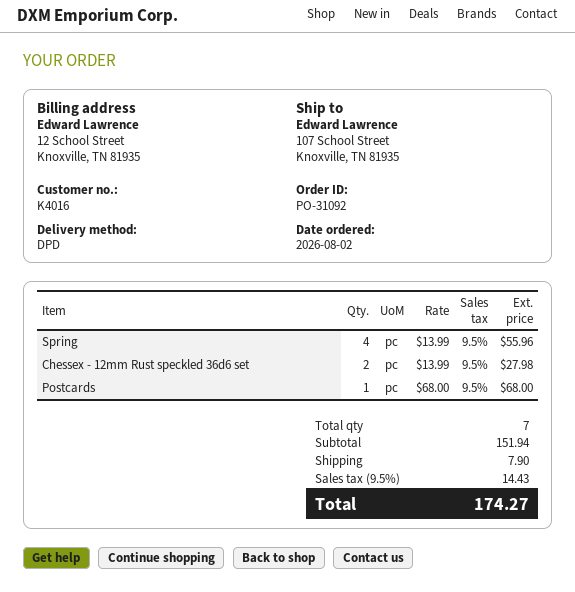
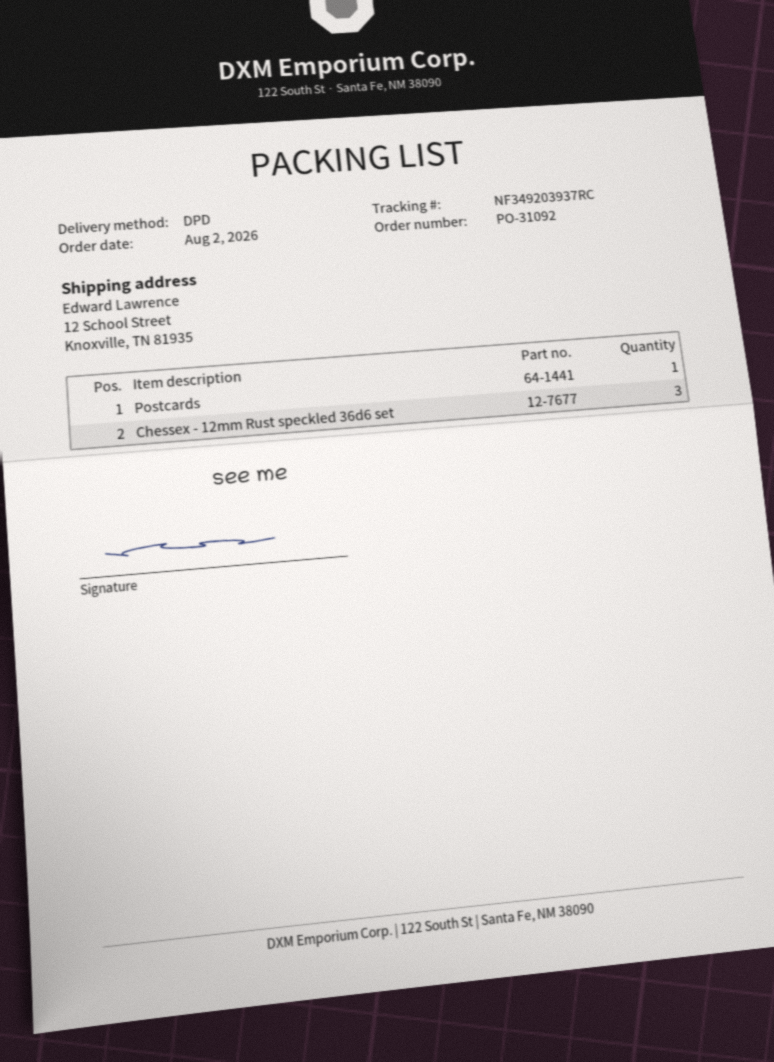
ship to: 107 School Street, Knoxville, TN 81935 -> 12 School Street, Knoxville, TN 81935
Spring: 4 -> none
Chessex - 12mm Rust speckled 36d6 set: 2 -> 3

